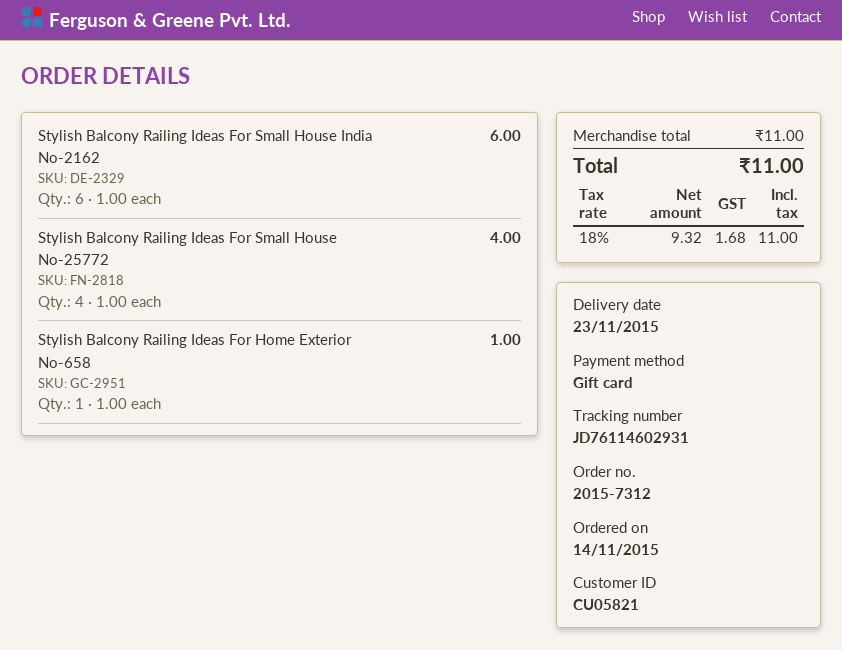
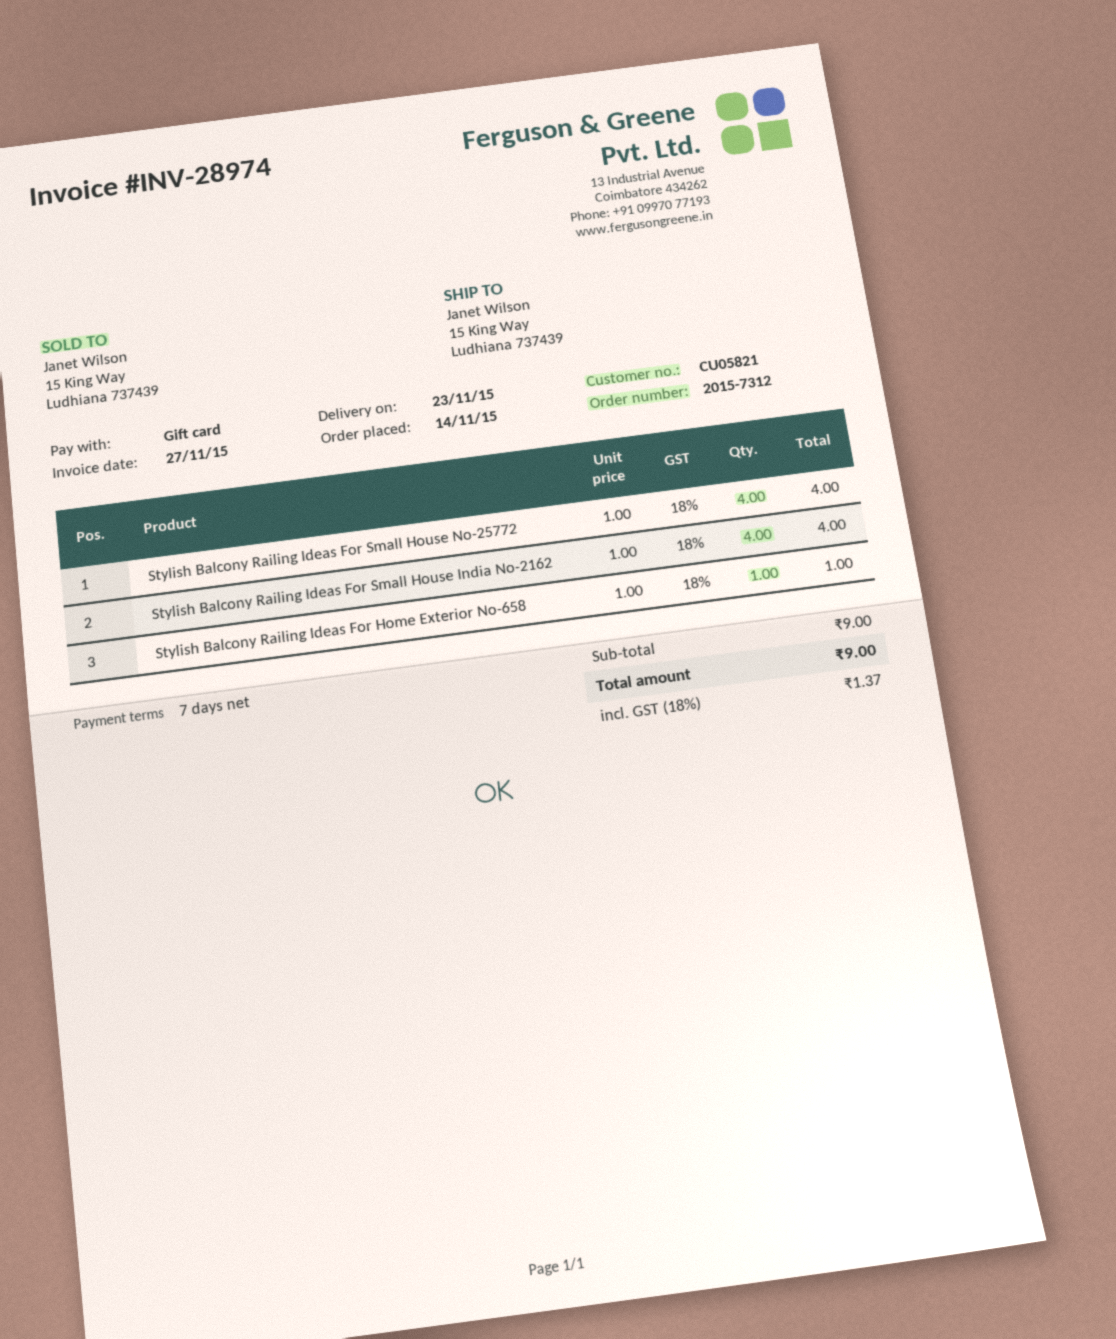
Stylish Balcony Railing Ideas For Small House India No-2162: 6 x 1.00 = 6.00 -> 4 x 1.00 = 4.00
subtotal: 11.00 -> 9.00
tax: 18% = 1.68 -> 18% = 1.37
total: 11.00 -> 9.00

